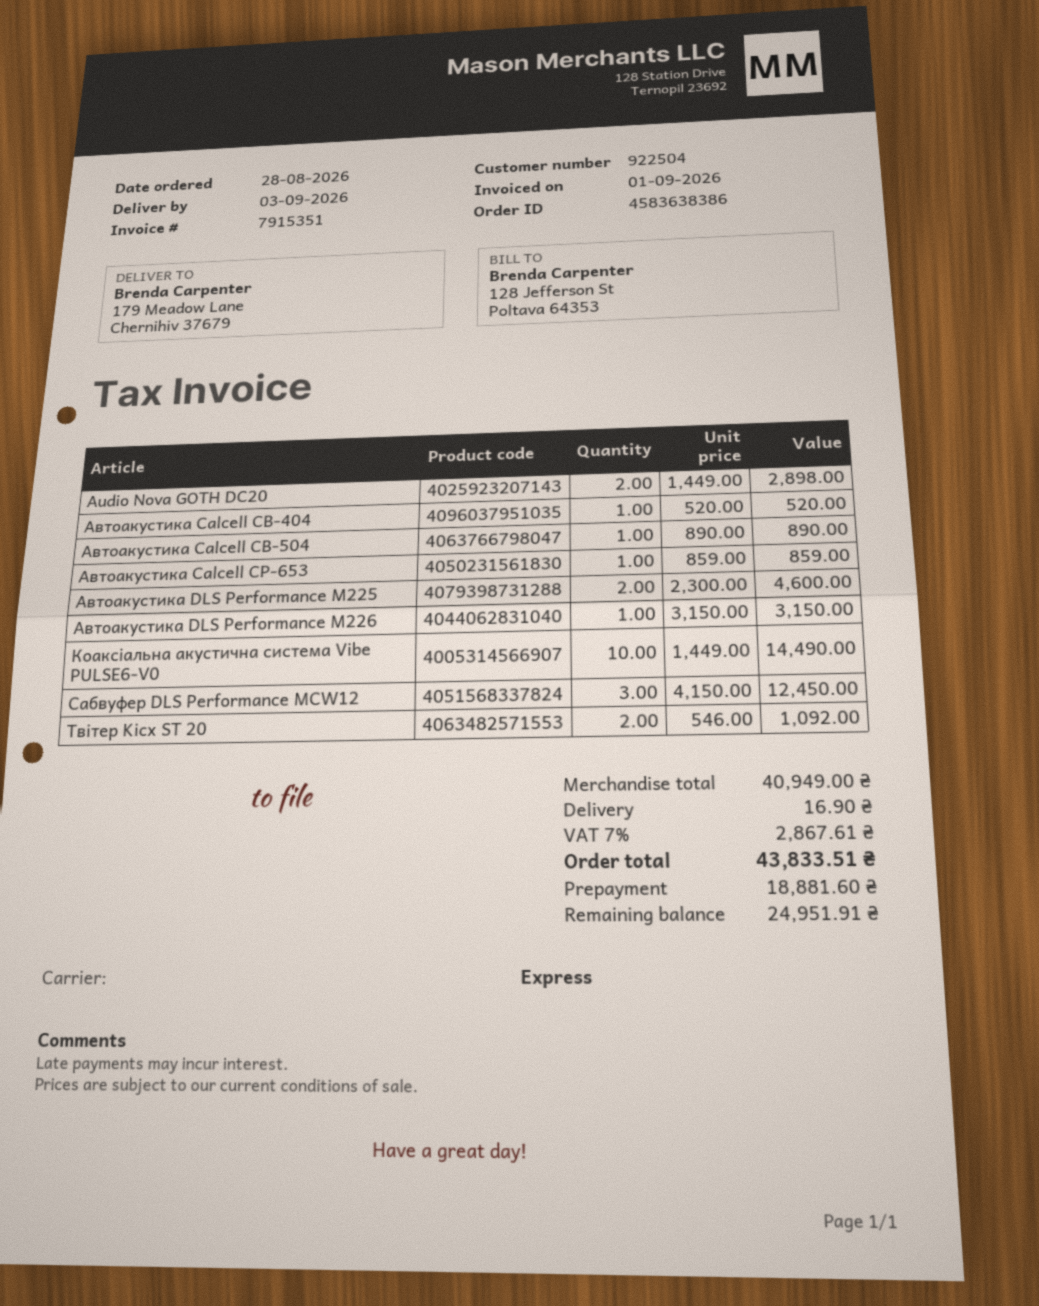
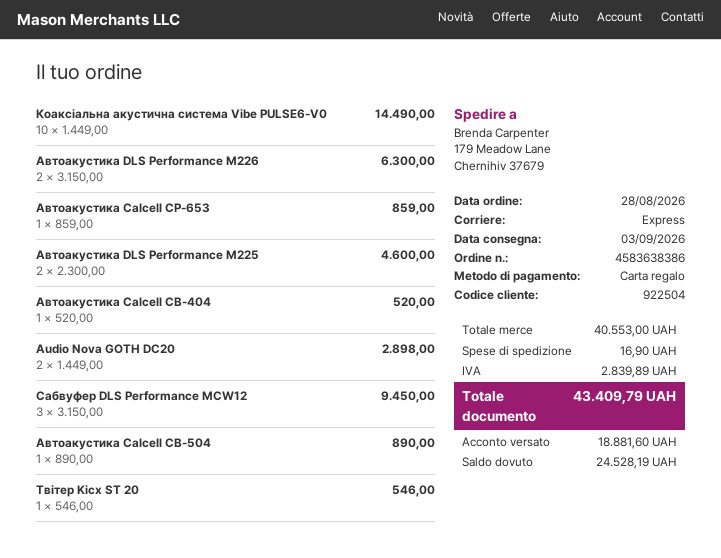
Автоакустика DLS Performance M226: 1 x 3150.00 = 3150.00 -> 2 x 3150.00 = 6300.00
Сабвуфер DLS Performance MCW12: 3 x 4150.00 = 12450.00 -> 3 x 3150.00 = 9450.00
Твітер Kicx ST 20: 2 x 546.00 = 1092.00 -> 1 x 546.00 = 546.00
subtotal: 40949.00 -> 40553.00
tax: 2867.61 -> 2839.89
total: 43833.51 -> 43409.79
balance: 24951.91 -> 24528.19

